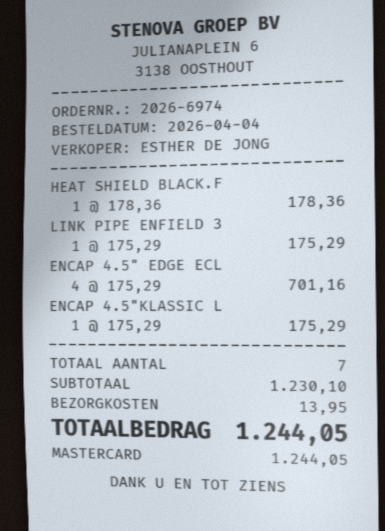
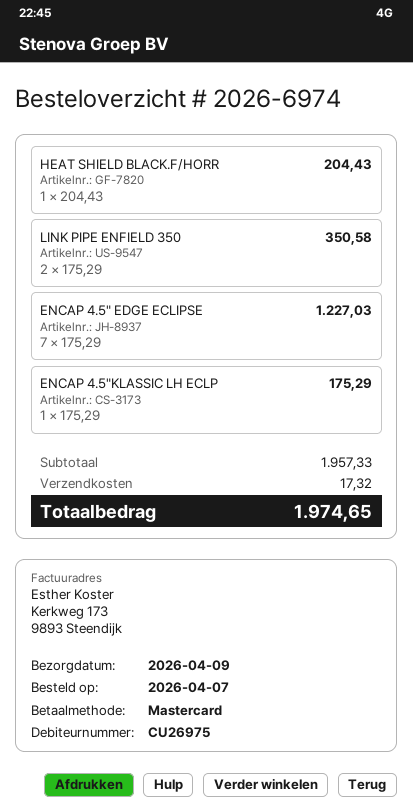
order date: 2026-04-04 -> 2026-04-07
HEAT SHIELD BLACK.F: 1 x 178.36 = 178.36 -> 1 x 204.43 = 204.43
LINK PIPE ENFIELD 3: 1 x 175.29 = 175.29 -> 2 x 175.29 = 350.58
ENCAP 4.5" EDGE ECL: 4 x 175.29 = 701.16 -> 7 x 175.29 = 1227.03
subtotal: 1230.10 -> 1957.33
shipping: 13.95 -> 17.32
total: 1244.05 -> 1974.65

